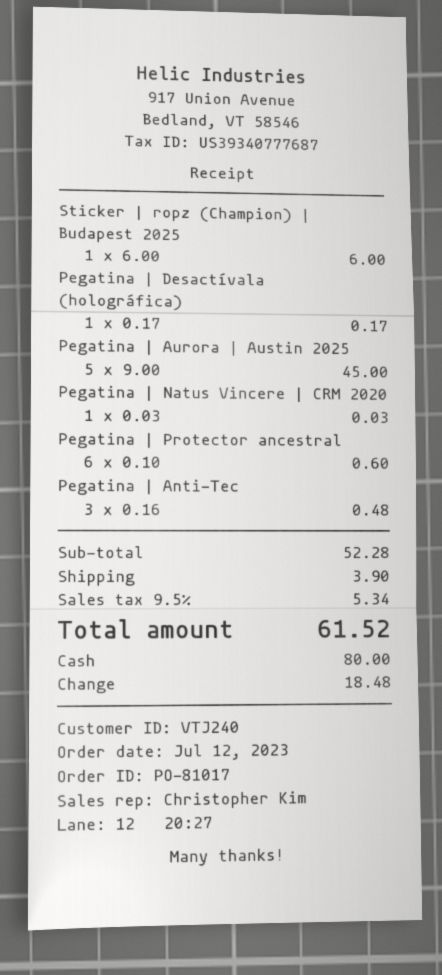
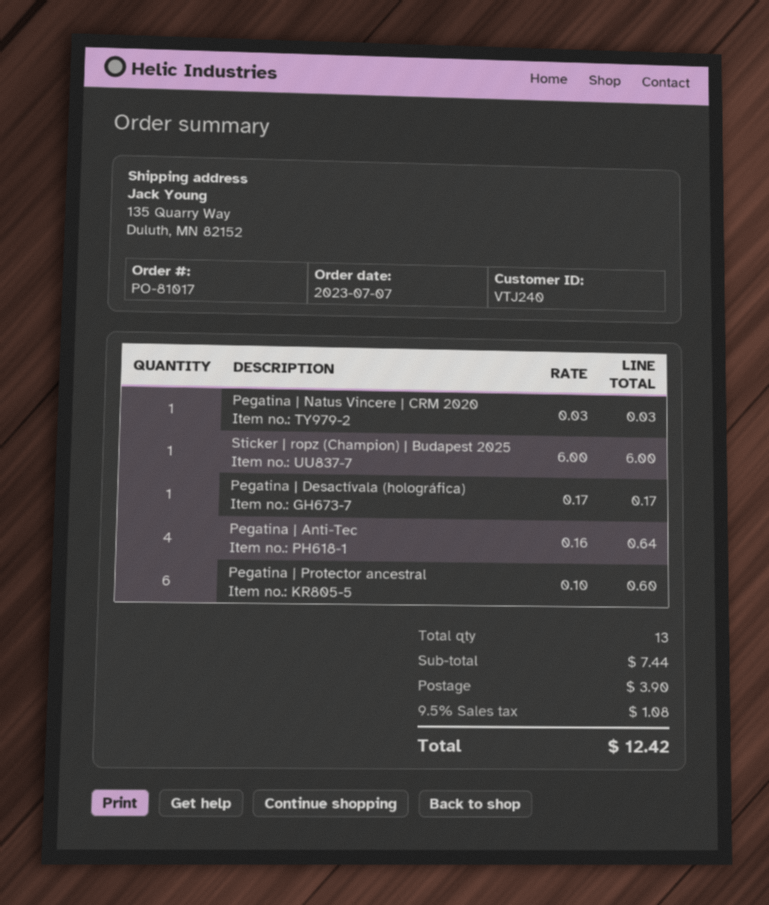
order date: 2023-07-12 -> 2023-07-07
Pegatina | Aurora | Austin 2025: 5 x 9.00 = 45.00 -> none
Pegatina | Anti-Tec: 3 x 0.16 = 0.48 -> 4 x 0.16 = 0.64
subtotal: 52.28 -> 7.44
tax: 9.5% = 5.34 -> 9.5% = 1.08
total: 61.52 -> 12.42

